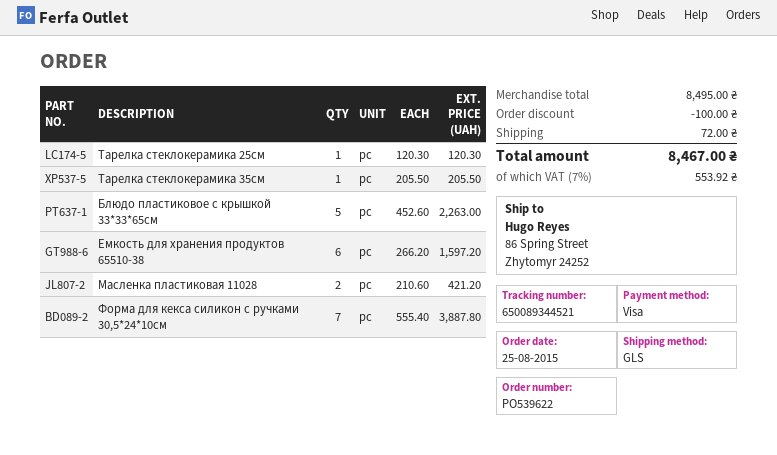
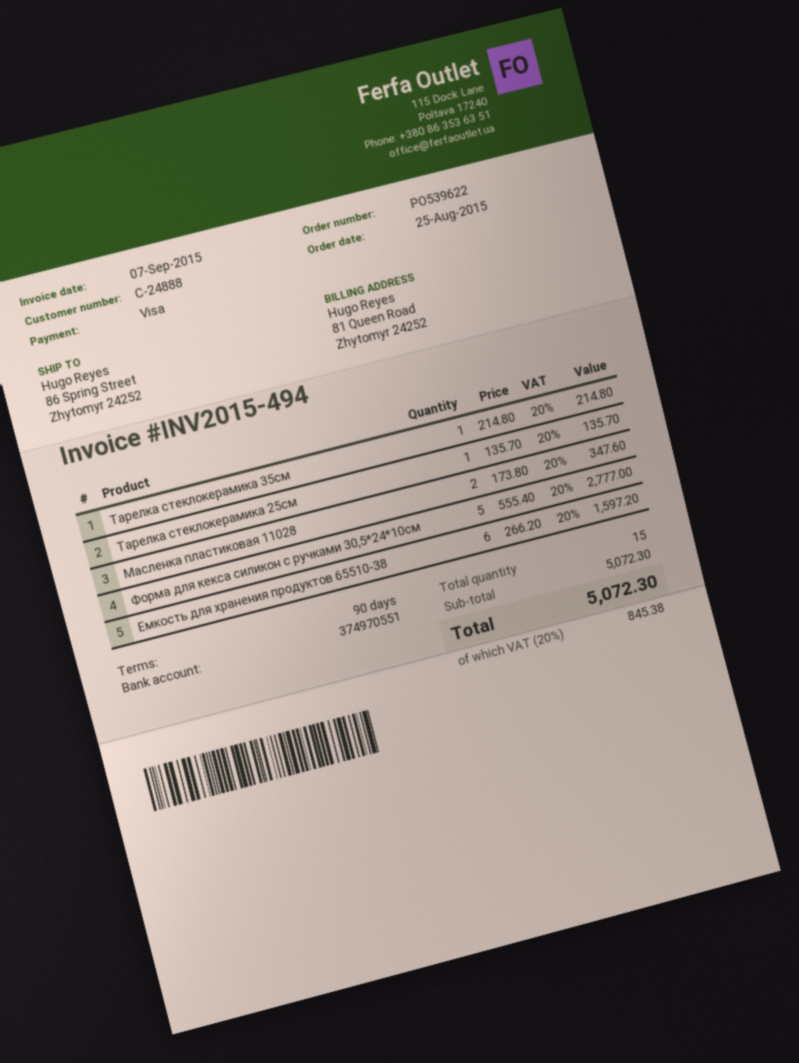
Тарелка стеклокерамика 25см: 1 x 120.30 = 120.30 -> 1 x 135.70 = 135.70
Тарелка стеклокерамика 35см: 1 x 205.50 = 205.50 -> 1 x 214.80 = 214.80
Блюдо пластиковое с крышкой 33*33*65см: 5 x 452.60 = 2263.00 -> none
Масленка пластиковая 11028: 2 x 210.60 = 421.20 -> 2 x 173.80 = 347.60
Форма для кекса силикон с ручками 30,5*24*10см: 7 x 555.40 = 3887.80 -> 5 x 555.40 = 2777.00
subtotal: 8495.00 -> 5072.30
discount: 100.00 -> none
shipping: 72.00 -> none
tax: 7% = 553.92 -> 20% = 845.38
total: 8467.00 -> 5072.30

